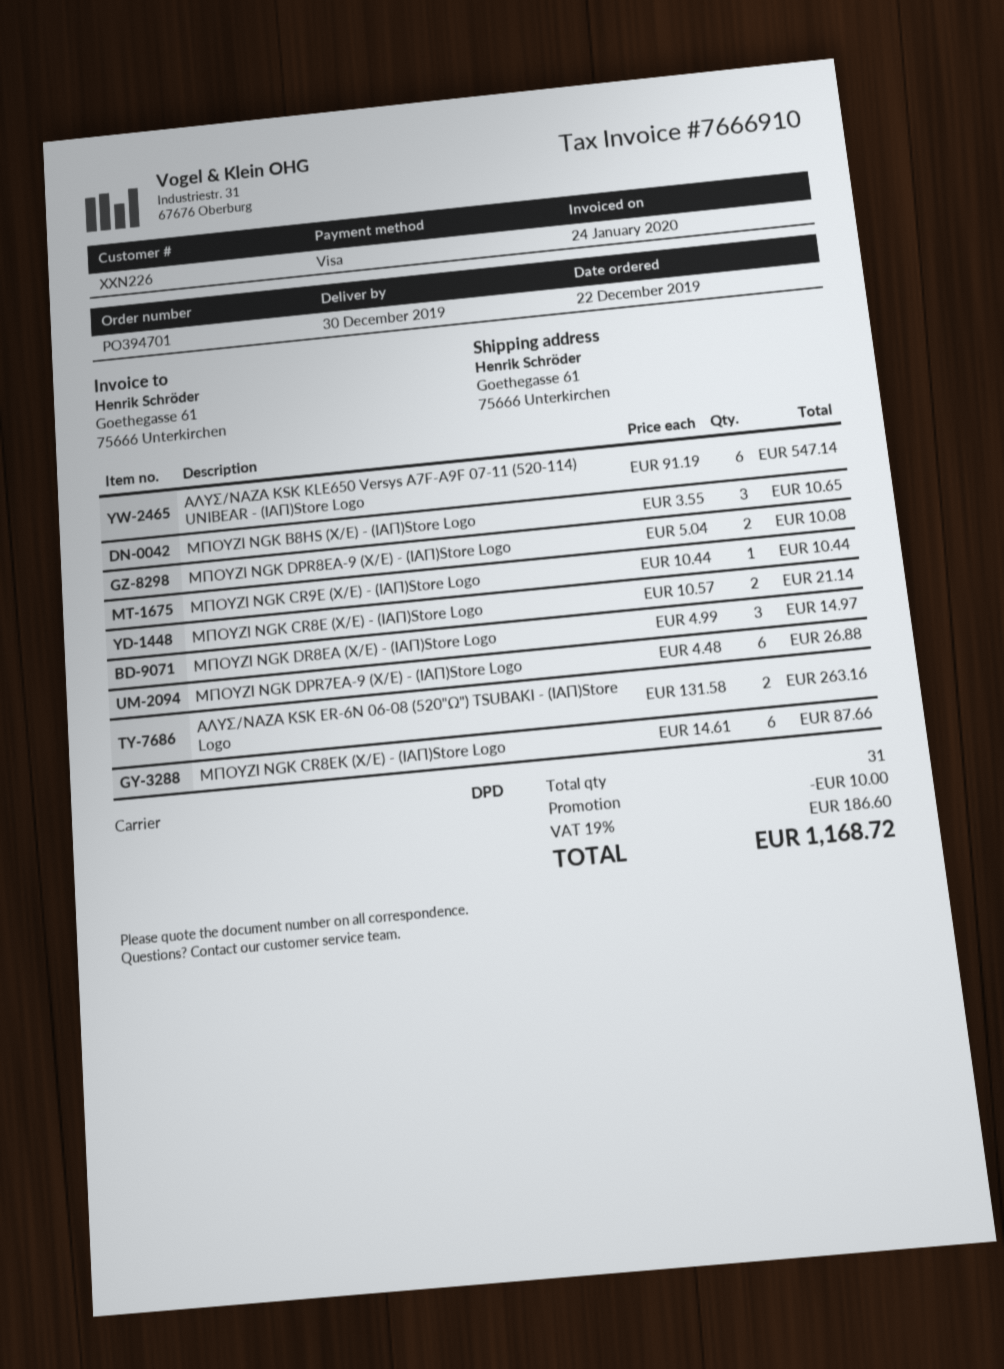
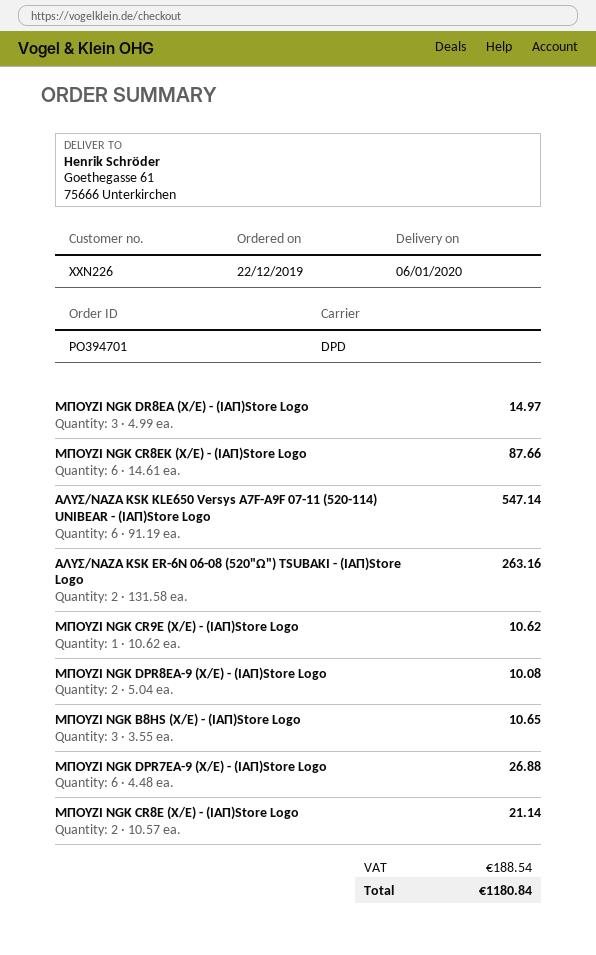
delivery date: 2019-12-30 -> 2020-01-06
ΜΠΟΥΖΙ NGK CR9E (Χ/Ε) - (ΙΑΠ)Store Logo: 1 x 10.44 = 10.44 -> 1 x 10.62 = 10.62
discount: 10.00 -> none
tax: 186.60 -> 188.54
total: 1168.72 -> 1180.84

